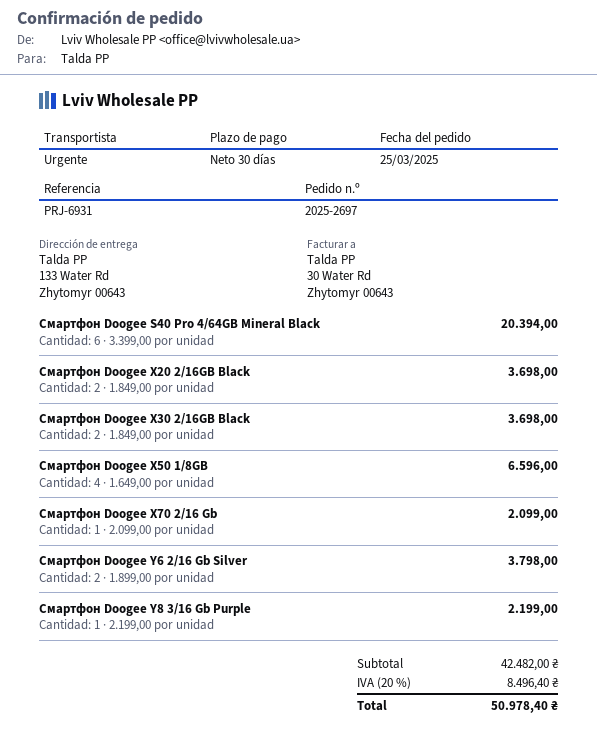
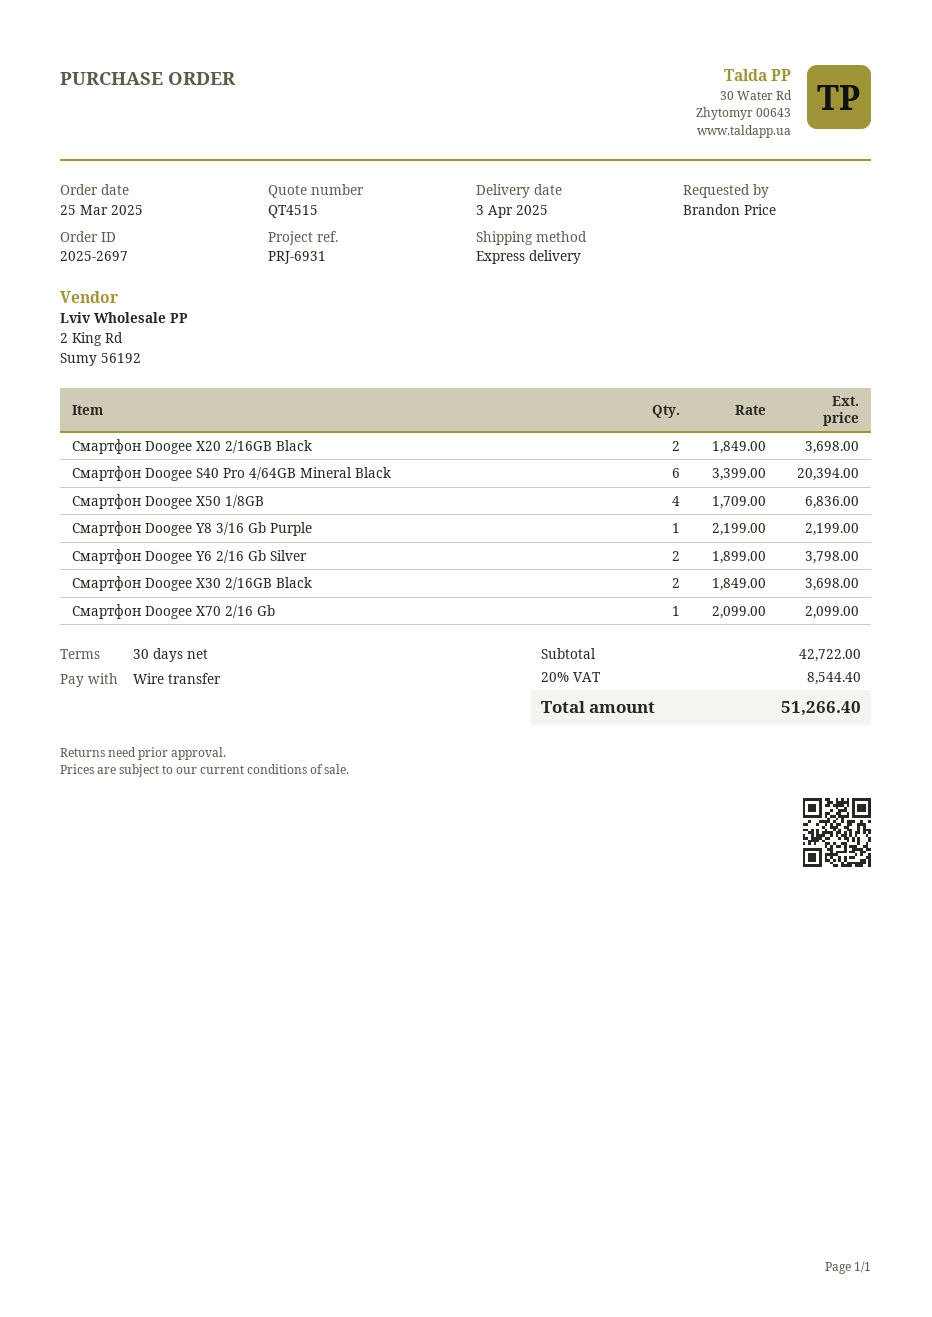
Смартфон Doogee X50 1/8GB: 4 x 1649.00 = 6596.00 -> 4 x 1709.00 = 6836.00
subtotal: 42482.00 -> 42722.00
tax: 20% = 8496.40 -> 20% = 8544.40
total: 50978.40 -> 51266.40

